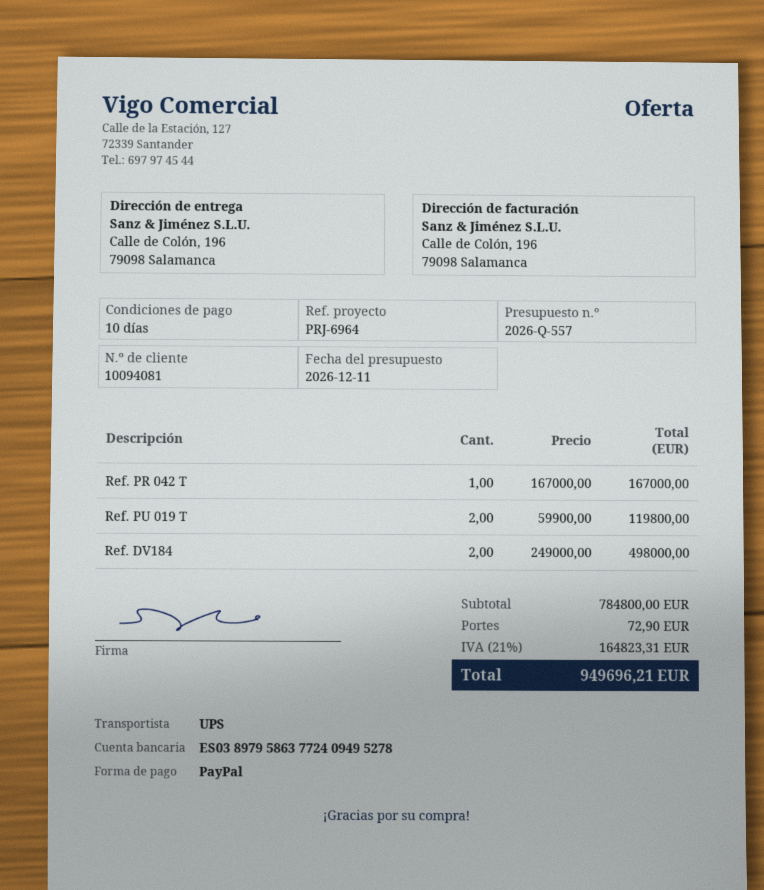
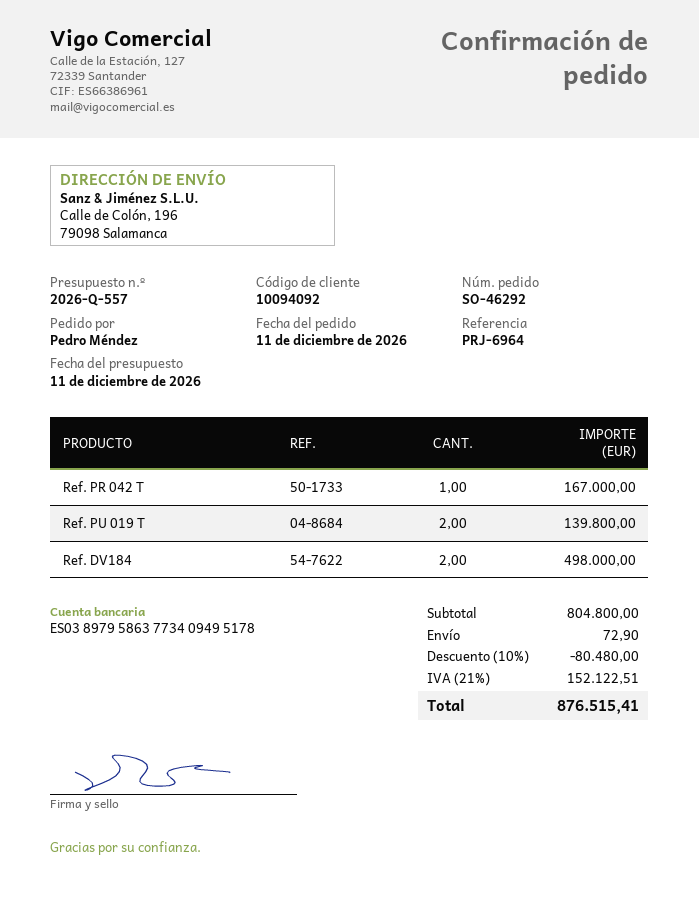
customer number: 10094081 -> 10094092
bank account: ES0389795863772409495278 -> ES0389795863773409495178
Ref. PU 019 T: 2 for 119800.00 -> 2 for 139800.00
subtotal: 784800.00 -> 804800.00
discount: none -> 10% = 80480.00
tax: 21% = 164823.31 -> 21% = 152122.51
total: 949696.21 -> 876515.41

